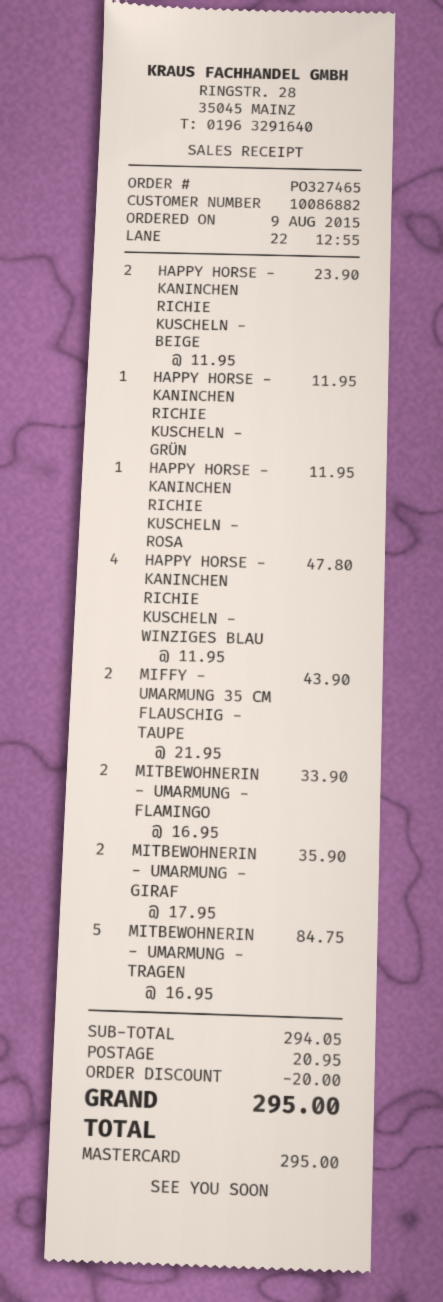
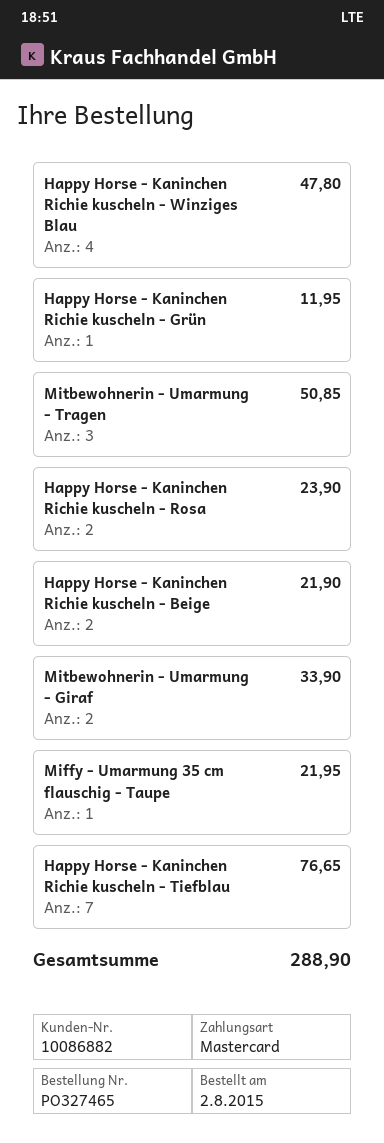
order date: 2015-08-09 -> 2015-08-02
HAPPY HORSE - KANINCHEN RICHIE KUSCHELN - BEIGE: 2 for 23.90 -> 2 for 21.90
HAPPY HORSE - KANINCHEN RICHIE KUSCHELN - ROSA: 1 for 11.95 -> 2 for 23.90
MIFFY - UMARMUNG 35 CM FLAUSCHIG - TAUPE: 2 for 43.90 -> 1 for 21.95
MITBEWOHNERIN - UMARMUNG - FLAMINGO: 2 for 33.90 -> none
MITBEWOHNERIN - UMARMUNG - GIRAF: 2 for 35.90 -> 2 for 33.90
MITBEWOHNERIN - UMARMUNG - TRAGEN: 5 for 84.75 -> 3 for 50.85
Happy Horse - Kaninchen Richie kuscheln - Tiefblau: none -> 7 for 76.65
discount: 20.00 -> none
shipping: 20.95 -> none
total: 295.00 -> 288.90

